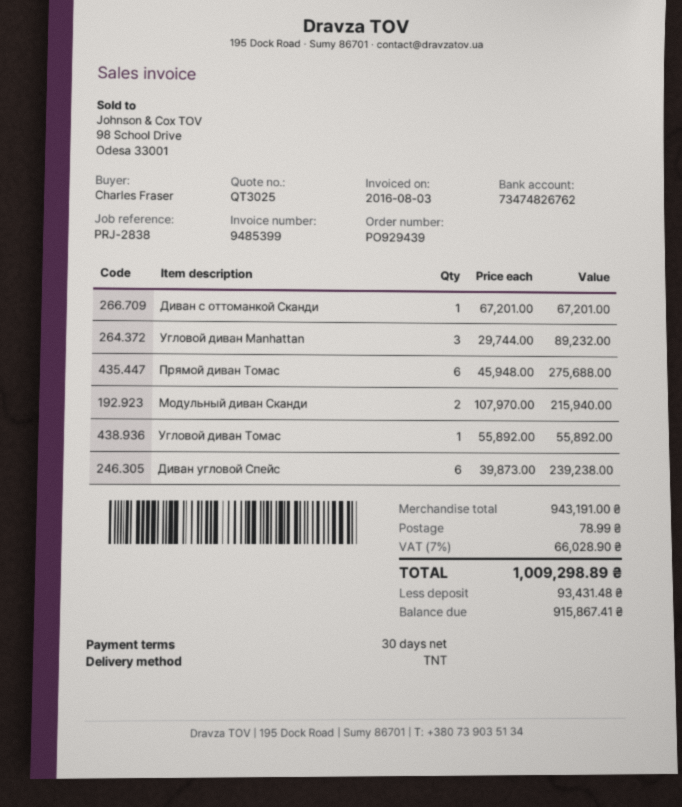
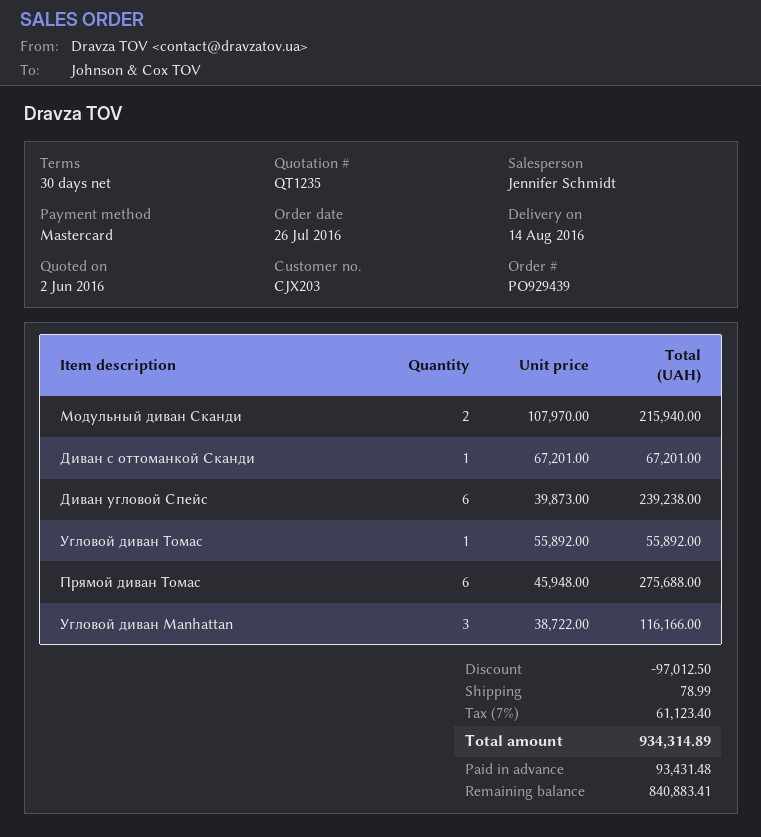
quote number: QT3025 -> QT1235
Угловой диван Manhattan: 3 x 29744.00 = 89232.00 -> 3 x 38722.00 = 116166.00
discount: none -> 97012.50
tax: 7% = 66028.90 -> 7% = 61123.40
total: 1009298.89 -> 934314.89
balance: 915867.41 -> 840883.41

